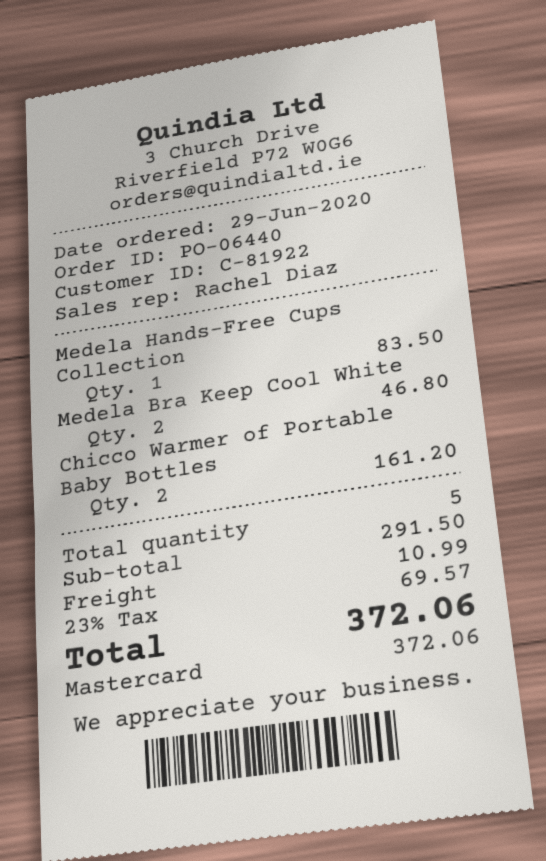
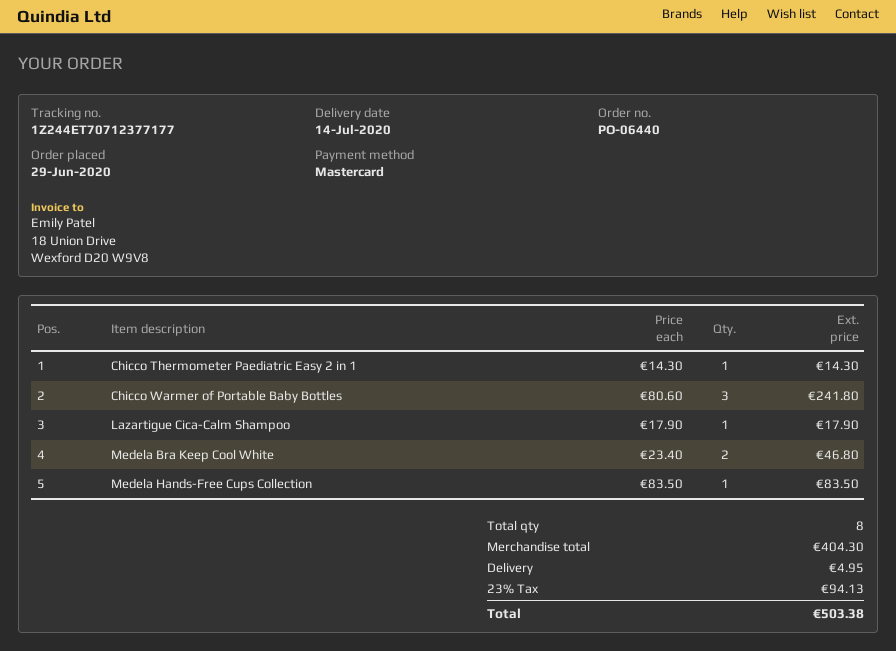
Chicco Warmer of Portable Baby Bottles: 2 for 161.20 -> 3 for 241.80
Chicco Thermometer Paediatric Easy 2 in 1: none -> 1 for 14.30
Lazartigue Cica-Calm Shampoo: none -> 1 for 17.90
total quantity: 5 -> 8
subtotal: 291.50 -> 404.30
shipping: 10.99 -> 4.95
tax: 23% = 69.57 -> 23% = 94.13
total: 372.06 -> 503.38

